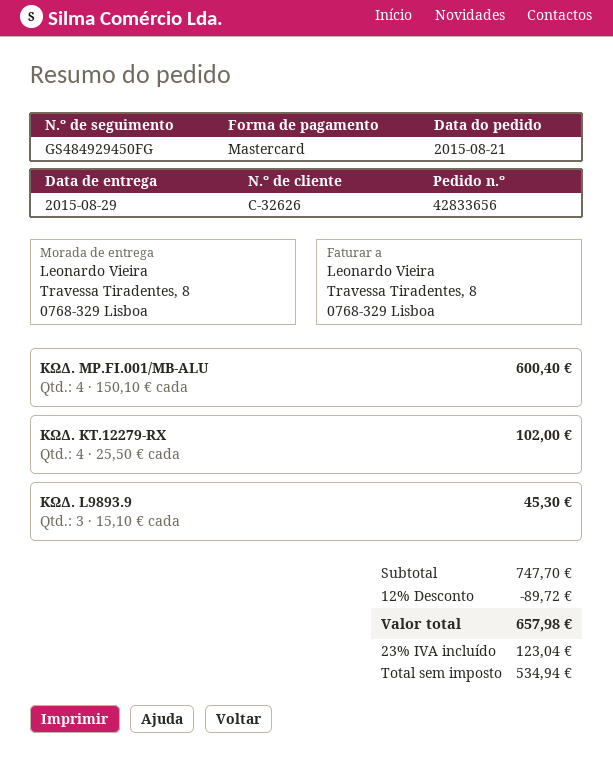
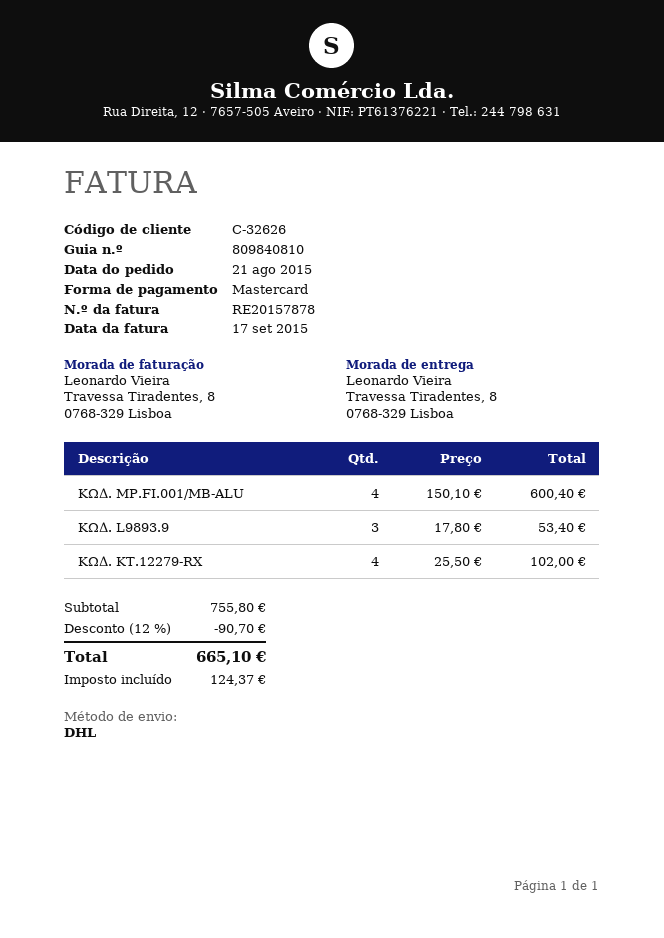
ΚΩΔ. L9893.9: 3 x 15.10 = 45.30 -> 3 x 17.80 = 53.40
subtotal: 747.70 -> 755.80
discount: 12% = 89.72 -> 12% = 90.70
tax: 123.04 -> 124.37
total: 657.98 -> 665.10

